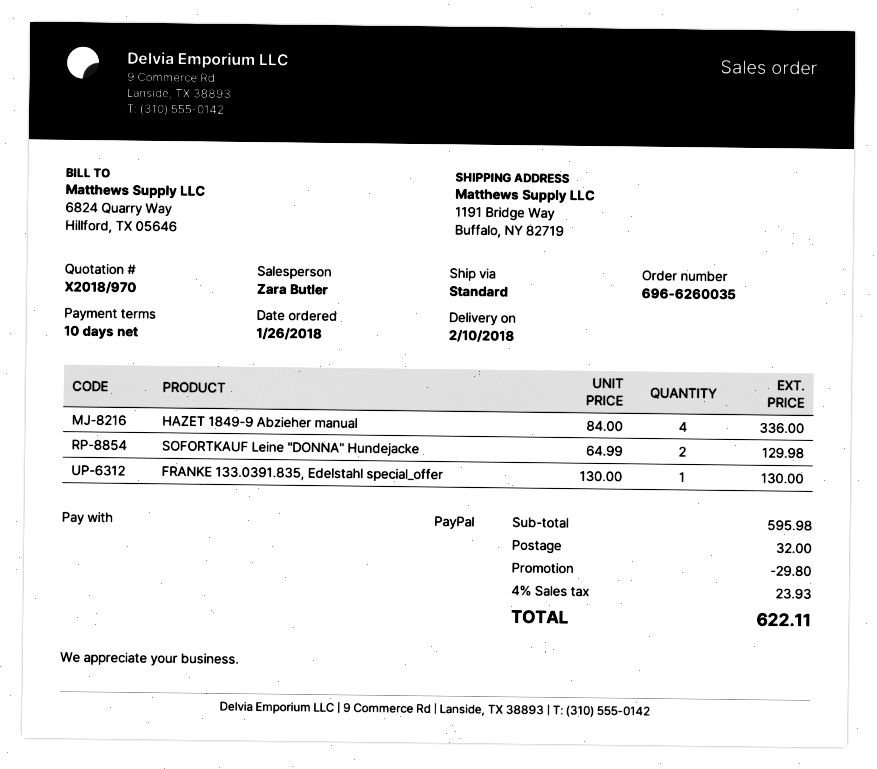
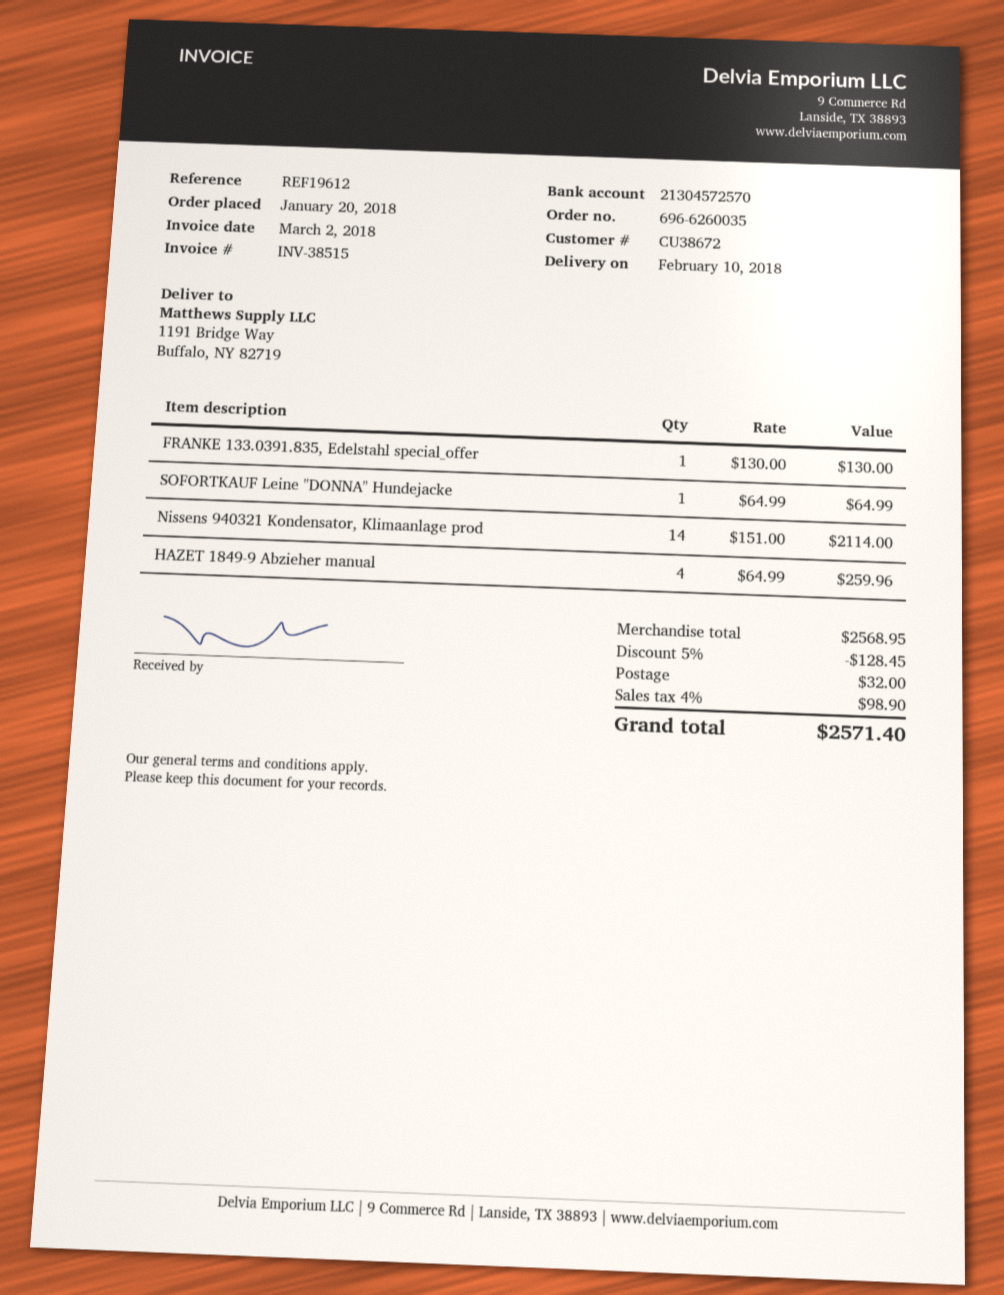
order date: 2018-01-26 -> 2018-01-20
HAZET 1849-9 Abzieher manual: 4 x 84.00 = 336.00 -> 4 x 64.99 = 259.96
SOFORTKAUF Leine "DONNA" Hundejacke: 2 x 64.99 = 129.98 -> 1 x 64.99 = 64.99
Nissens 940321 Kondensator, Klimaanlage prod: none -> 14 x 151.00 = 2114.00
subtotal: 595.98 -> 2568.95
discount: 29.80 -> 128.45
tax: 4% = 23.93 -> 4% = 98.90
total: 622.11 -> 2571.40

